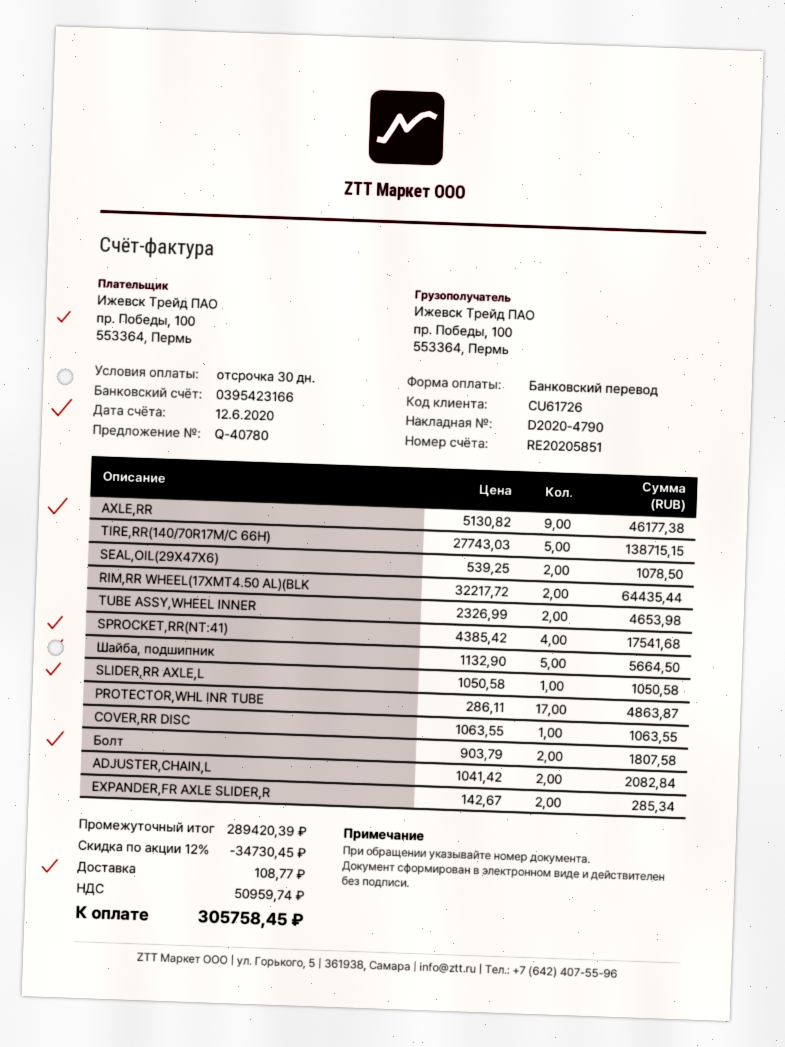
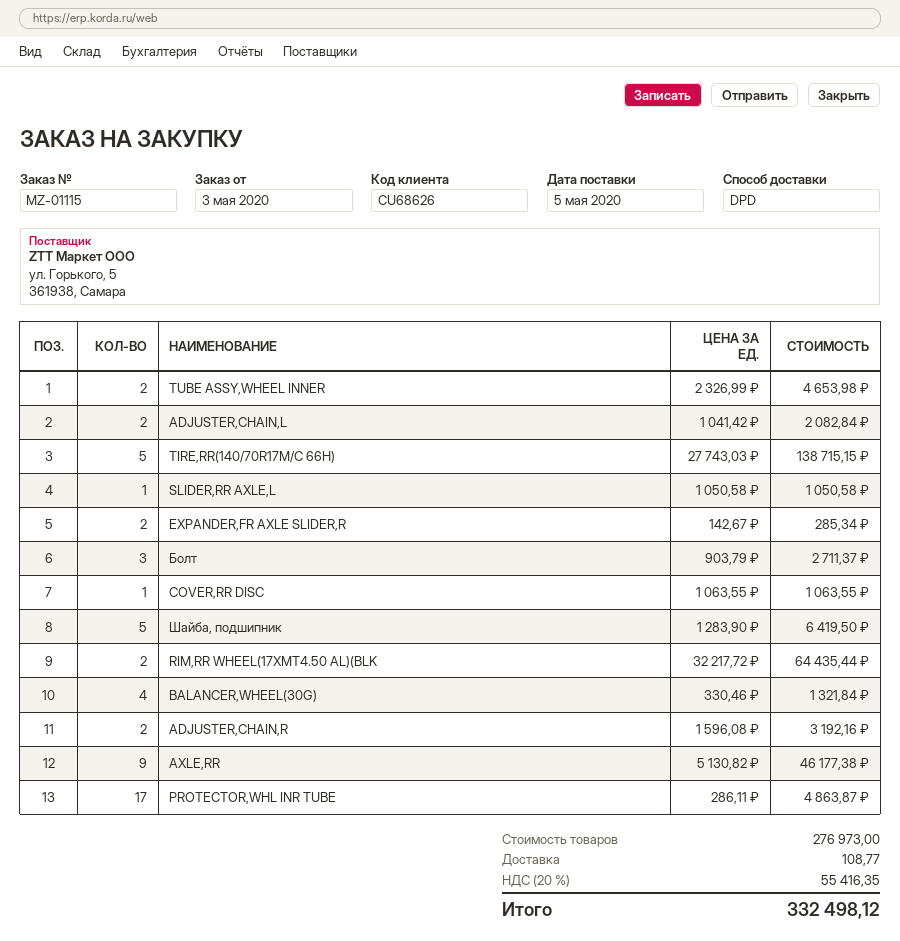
customer number: CU61726 -> CU68626
SEAL,OIL(29X47X6): 2 x 539.25 = 1078.50 -> none
SPROCKET,RR(NT:41): 4 x 4385.42 = 17541.68 -> none
Шайба, подшипник: 5 x 1132.90 = 5664.50 -> 5 x 1283.90 = 6419.50
Болт: 2 x 903.79 = 1807.58 -> 3 x 903.79 = 2711.37
BALANCER,WHEEL(30G): none -> 4 x 330.46 = 1321.84
ADJUSTER,CHAIN,R: none -> 2 x 1596.08 = 3192.16
subtotal: 289420.39 -> 276973.00
discount: 12% = 34730.45 -> none
tax: 50959.74 -> 55416.35
total: 305758.45 -> 332498.12

